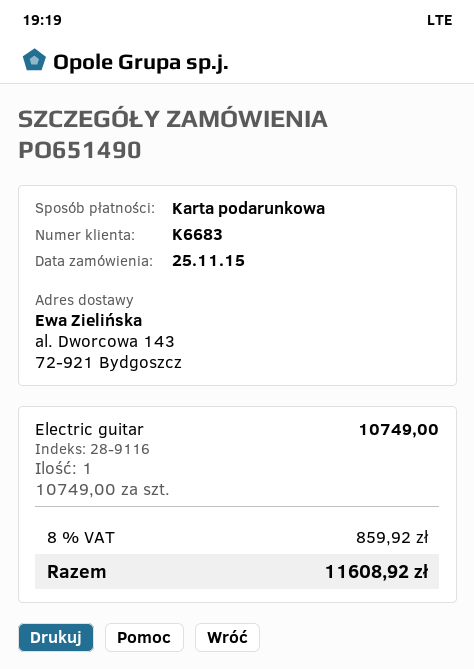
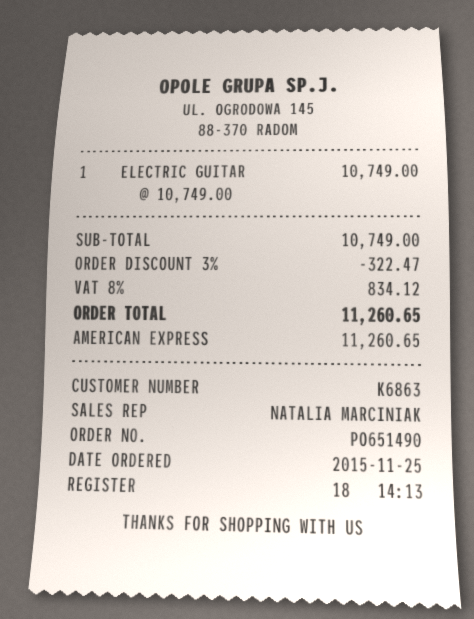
customer number: K6683 -> K6863
payment method: gift card -> American Express
discount: none -> 3% = 322.47
tax: 8% = 859.92 -> 8% = 834.12
total: 11608.92 -> 11260.65

